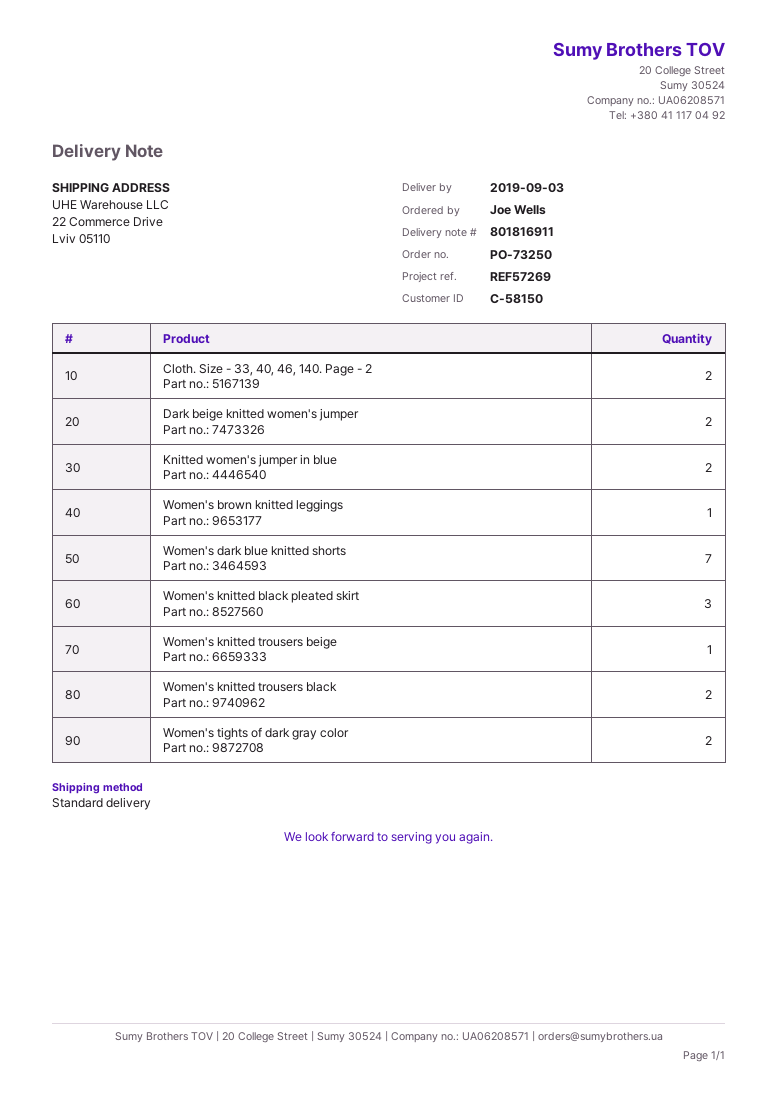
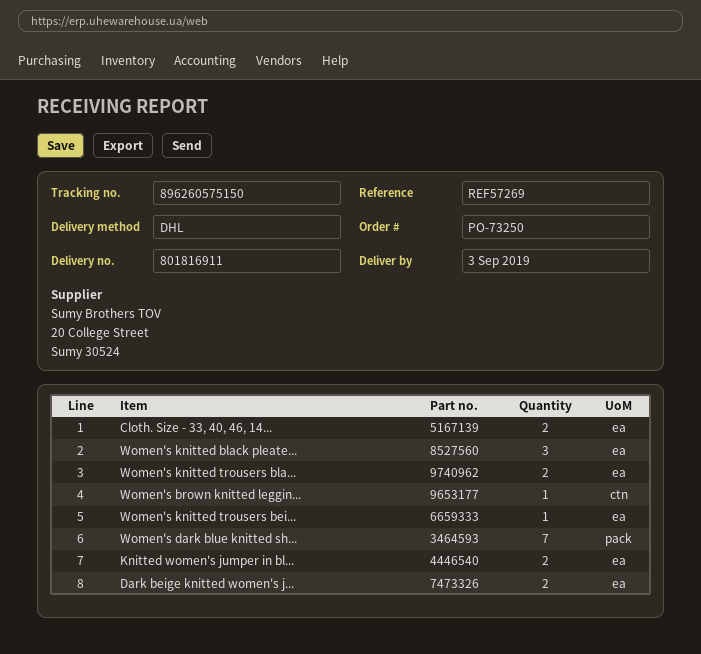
shipping method: standard -> DHL
Women's tights of dark gray color: 2 -> none

